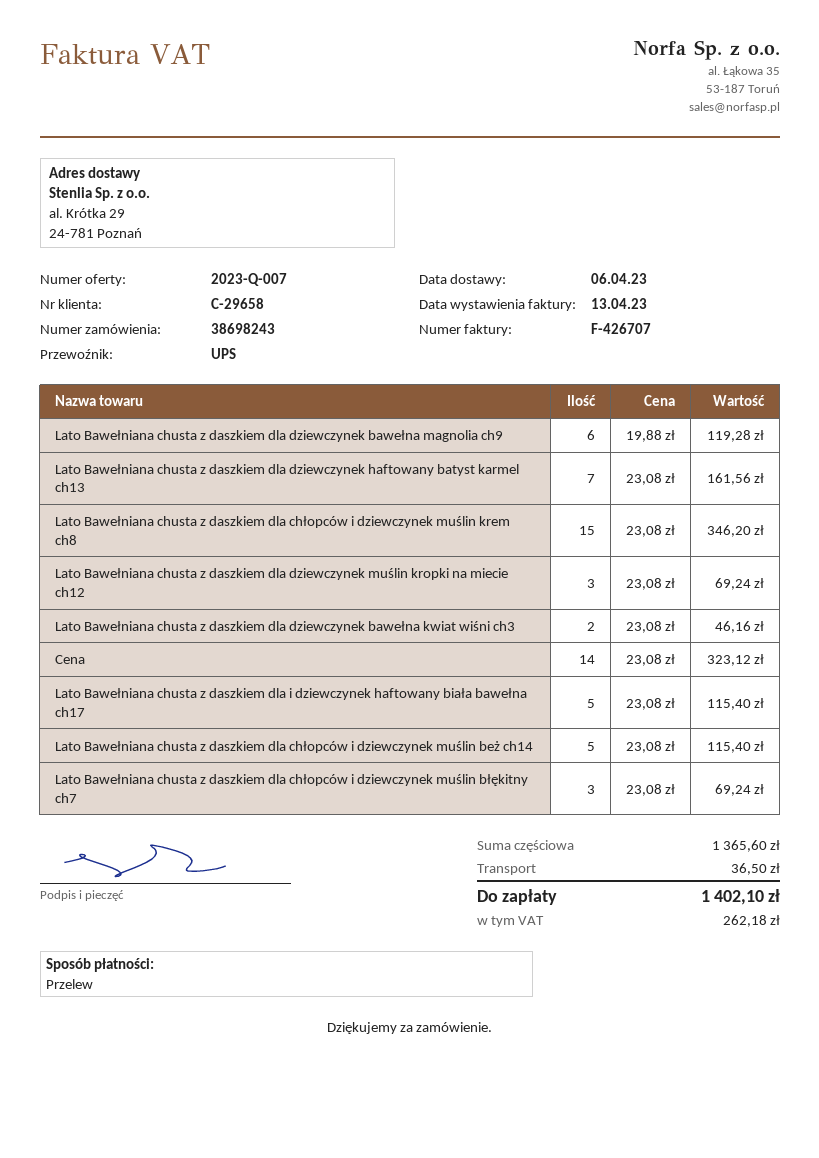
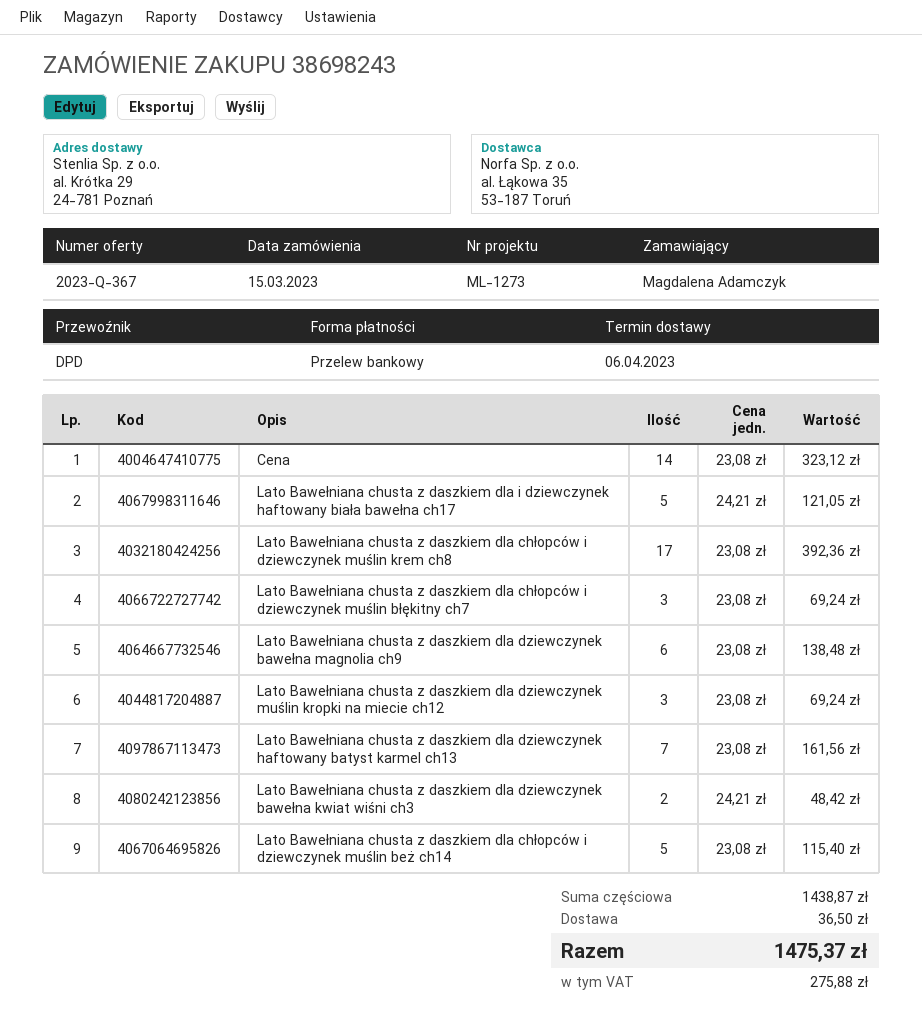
quote number: 2023-Q-007 -> 2023-Q-367
shipping method: UPS -> DPD
Lato Bawełniana chusta z daszkiem dla dziewczynek bawełna magnolia ch9: 6 x 19.88 = 119.28 -> 6 x 23.08 = 138.48
Lato Bawełniana chusta z daszkiem dla chłopców i dziewczynek muślin krem ch8: 15 x 23.08 = 346.20 -> 17 x 23.08 = 392.36
Lato Bawełniana chusta z daszkiem dla dziewczynek bawełna kwiat wiśni ch3: 2 x 23.08 = 46.16 -> 2 x 24.21 = 48.42
Lato Bawełniana chusta z daszkiem dla i dziewczynek haftowany biała bawełna ch17: 5 x 23.08 = 115.40 -> 5 x 24.21 = 121.05
subtotal: 1365.60 -> 1438.87
tax: 262.18 -> 275.88
total: 1402.10 -> 1475.37

